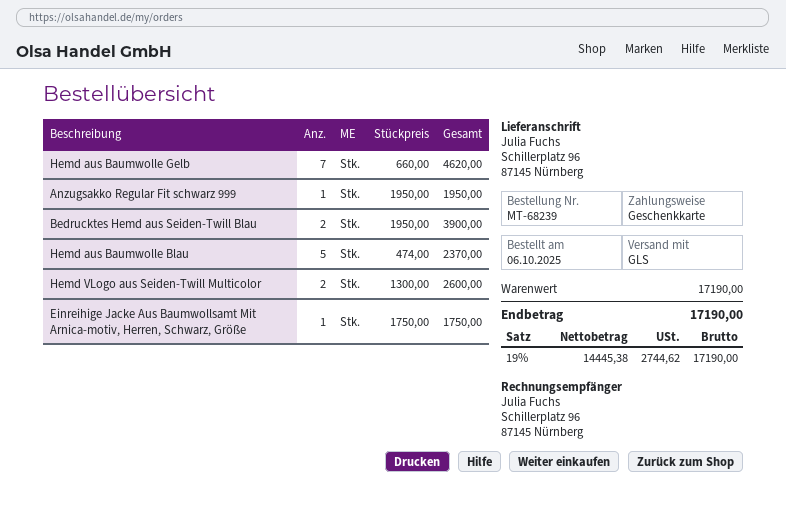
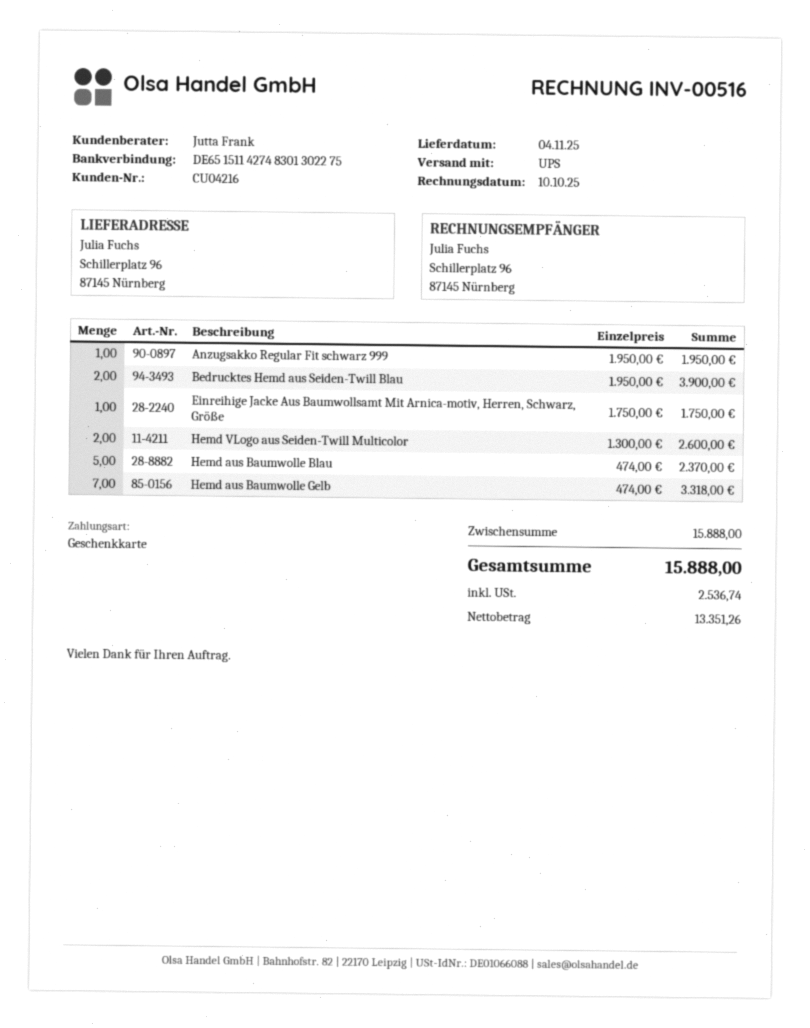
shipping method: GLS -> UPS
Hemd aus Baumwolle Gelb: 7 x 660.00 = 4620.00 -> 7 x 474.00 = 3318.00
subtotal: 17190.00 -> 15888.00
net: 14445.38 -> 13351.26
tax: 2744.62 -> 2536.74
total: 17190.00 -> 15888.00

